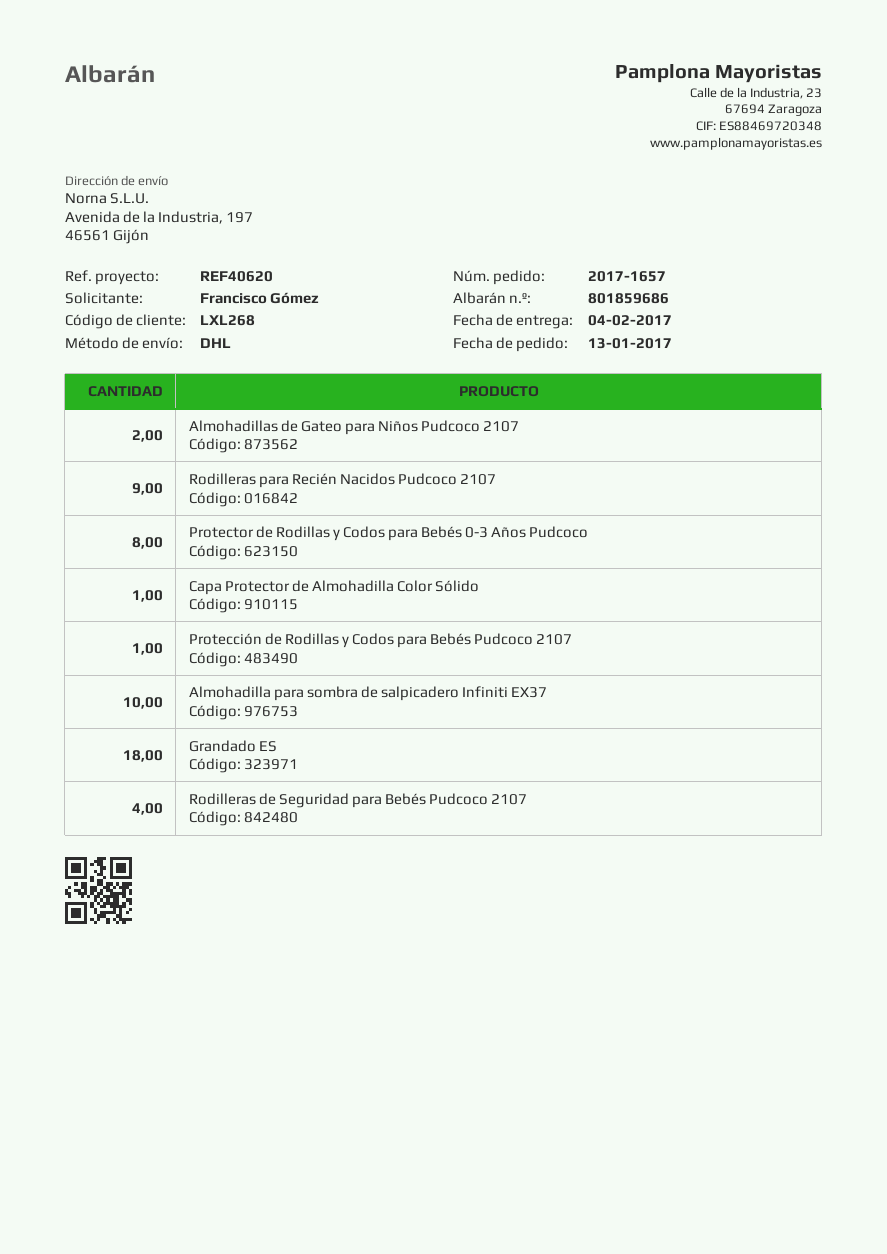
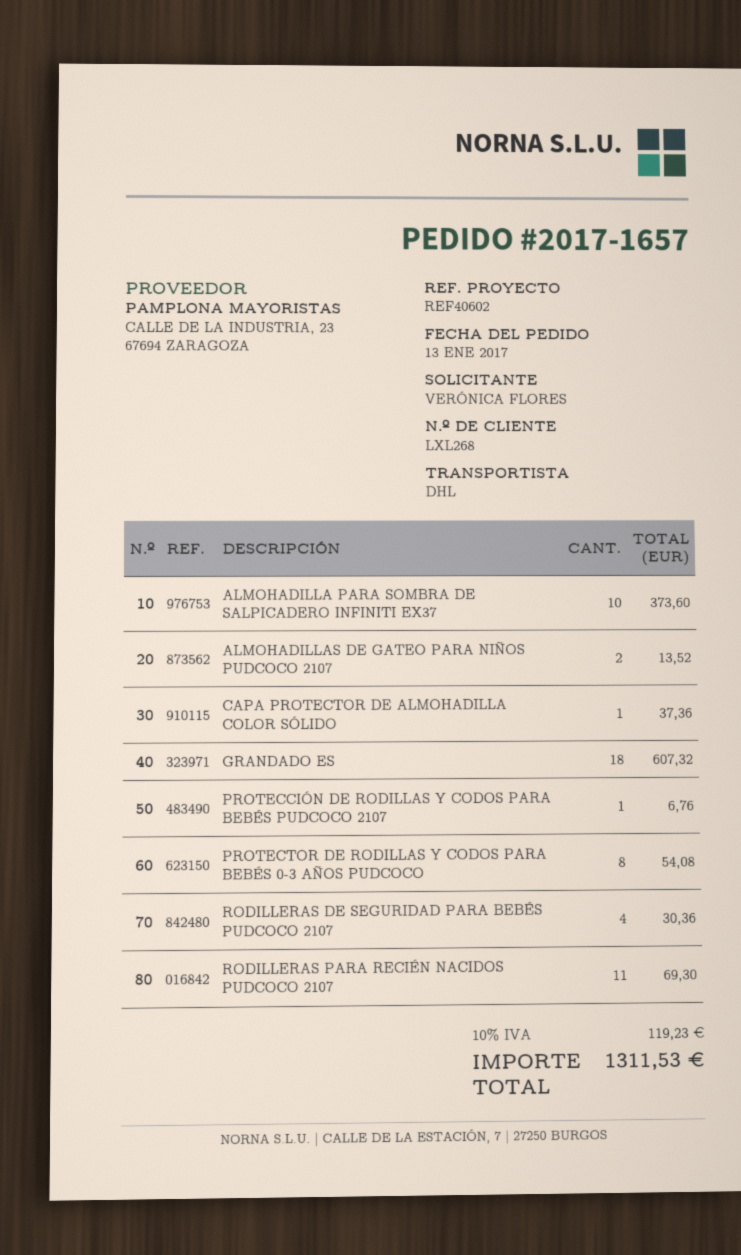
reference: REF40620 -> REF40602
ordered by: Francisco Gómez -> VERÓNICA FLORES
Rodilleras para Recién Nacidos Pudcoco 2107: 9 -> 11

